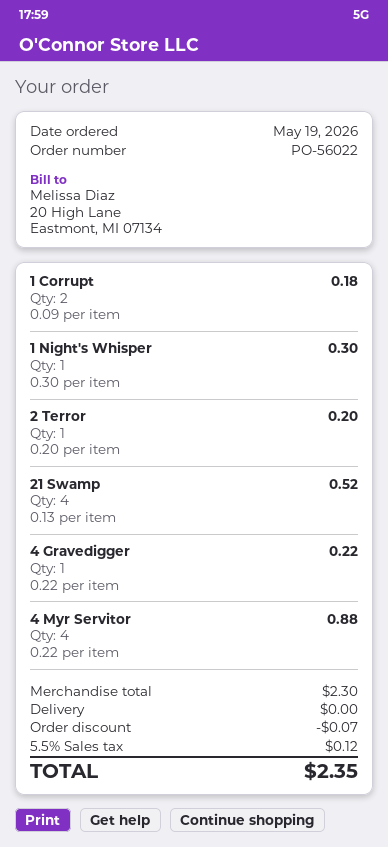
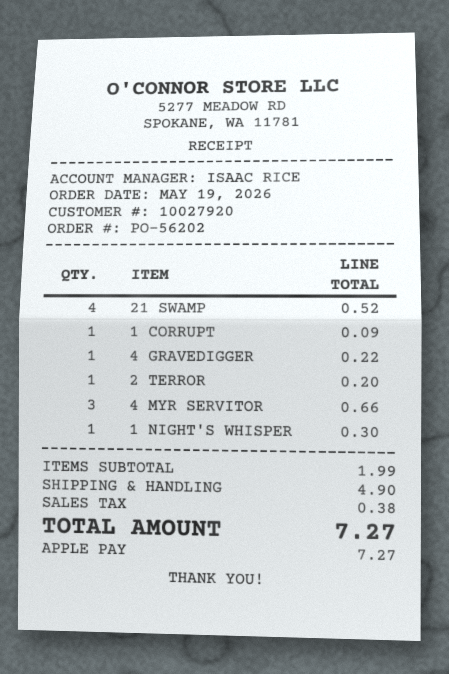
order number: PO-56022 -> PO-56202
1 Corrupt: 2 for 0.18 -> 1 for 0.09
4 Myr Servitor: 4 for 0.88 -> 3 for 0.66
subtotal: 2.30 -> 1.99
discount: 0.07 -> none
shipping: 0.00 -> 4.90
tax: 0.12 -> 0.38
total: 2.35 -> 7.27

